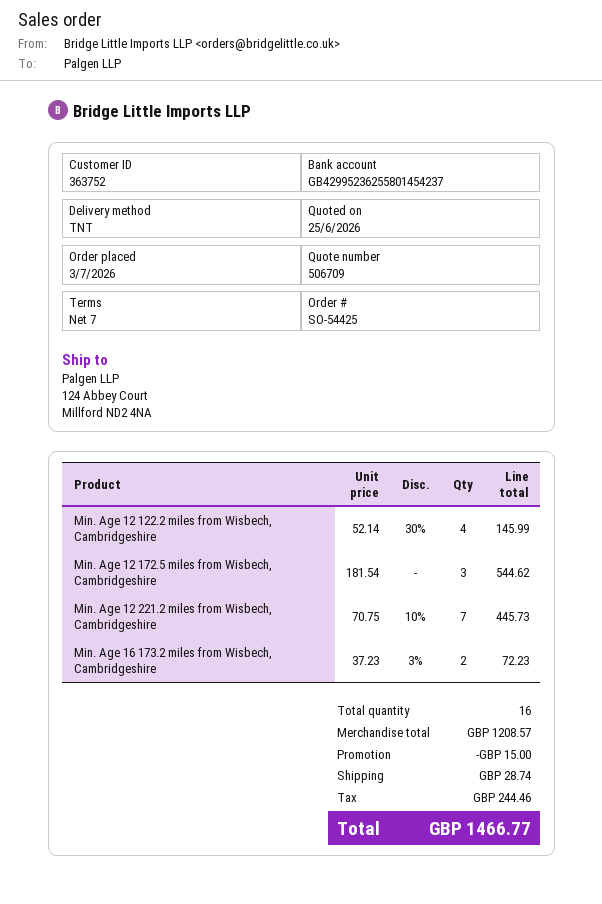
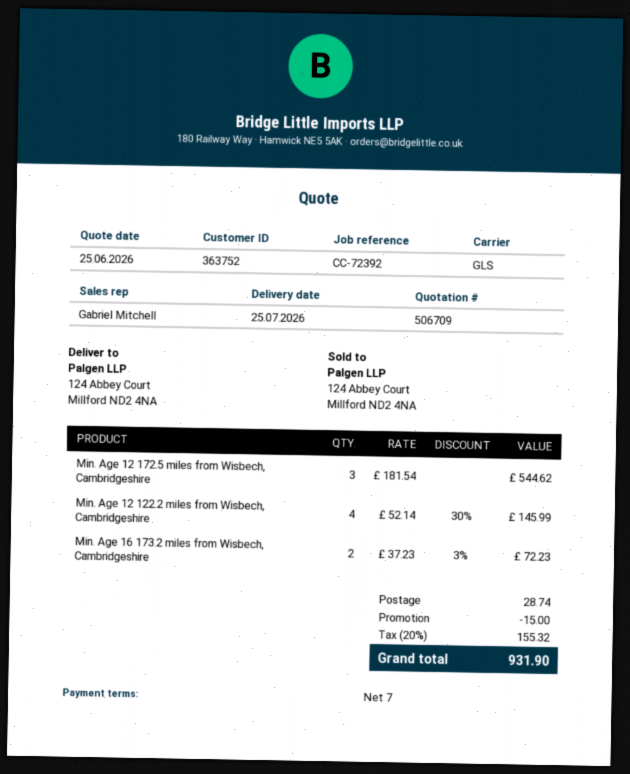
shipping method: TNT -> GLS
Min. Age 12 221.2 miles from Wisbech, Cambridgeshire: 7 x 70.75 - 10% = 445.73 -> none
tax: 244.46 -> 155.32
total: 1466.77 -> 931.90

